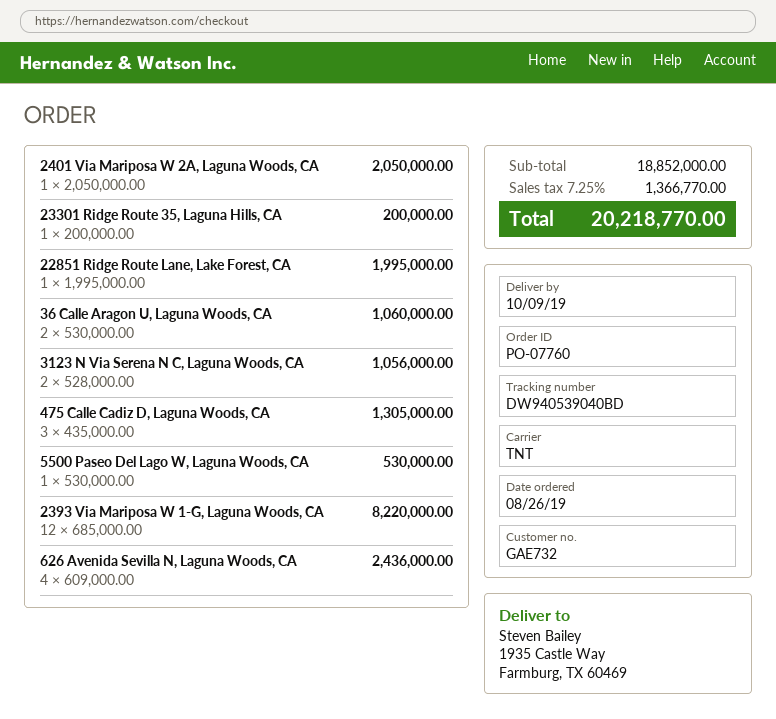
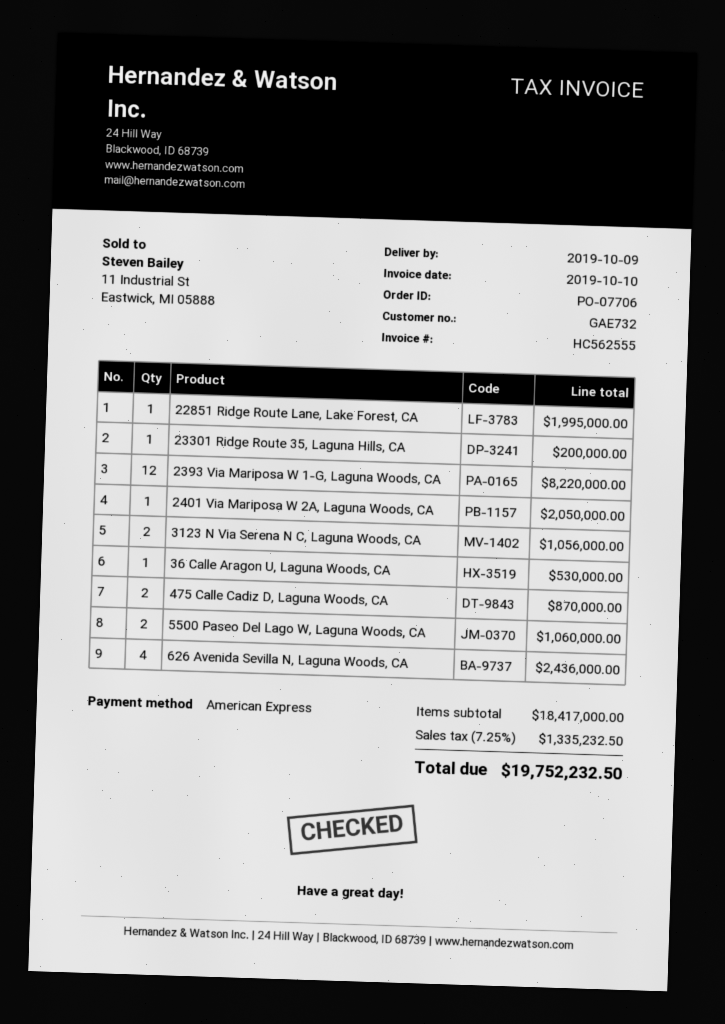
order number: PO-07760 -> PO-07706
36 Calle Aragon U, Laguna Woods, CA: 2 for 1060000.00 -> 1 for 530000.00
475 Calle Cadiz D, Laguna Woods, CA: 3 for 1305000.00 -> 2 for 870000.00
5500 Paseo Del Lago W, Laguna Woods, CA: 1 for 530000.00 -> 2 for 1060000.00
subtotal: 18852000.00 -> 18417000.00
tax: 7.25% = 1366770.00 -> 7.25% = 1335232.50
total: 20218770.00 -> 19752232.50

